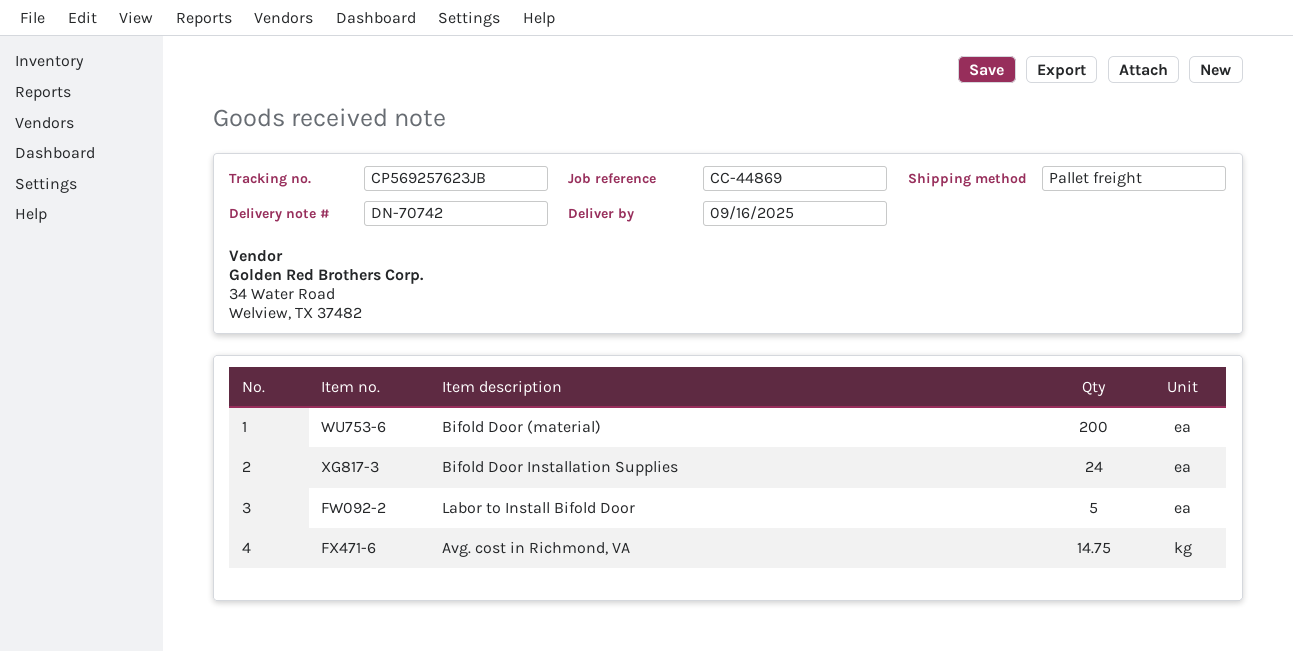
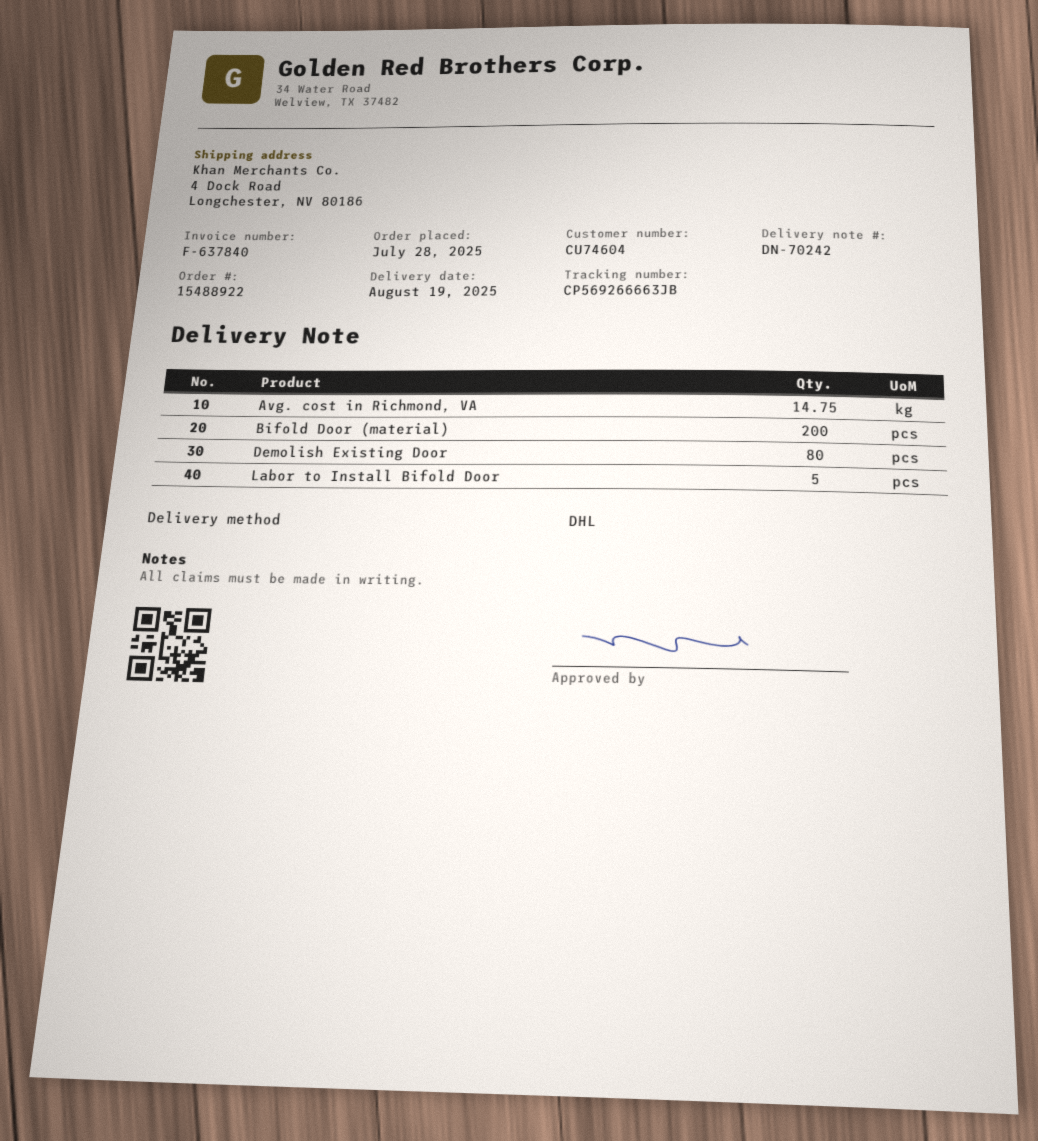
delivery note number: DN-70742 -> DN-70242
delivery date: 2025-09-16 -> 2025-08-19
shipping method: pallet freight -> DHL
tracking number: CP569257623JB -> CP569266663JB
Bifold Door Installation Supplies: 24 -> none
Demolish Existing Door: none -> 80

